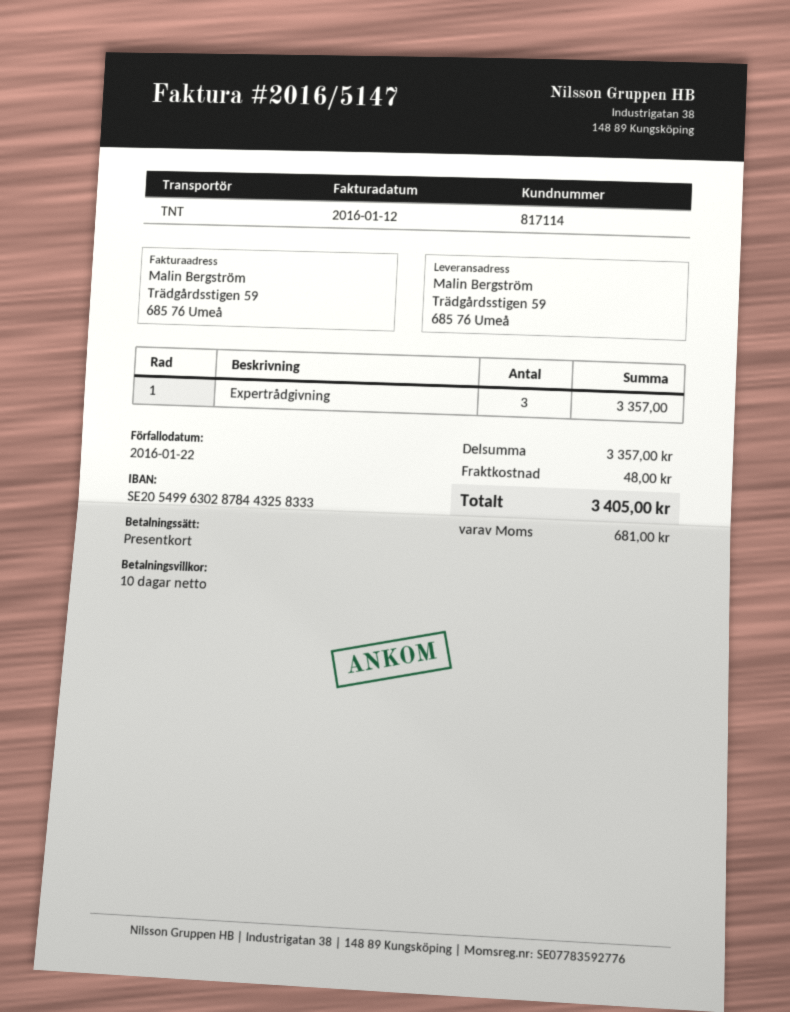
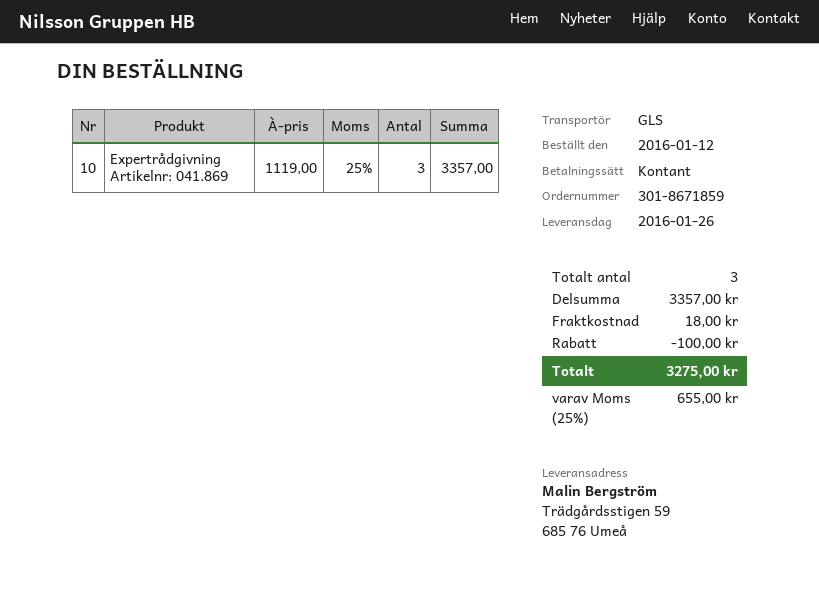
payment method: gift card -> cash
shipping method: TNT -> GLS
discount: none -> 100.00
shipping: 48.00 -> 18.00
tax: 681.00 -> 655.00
total: 3405.00 -> 3275.00

